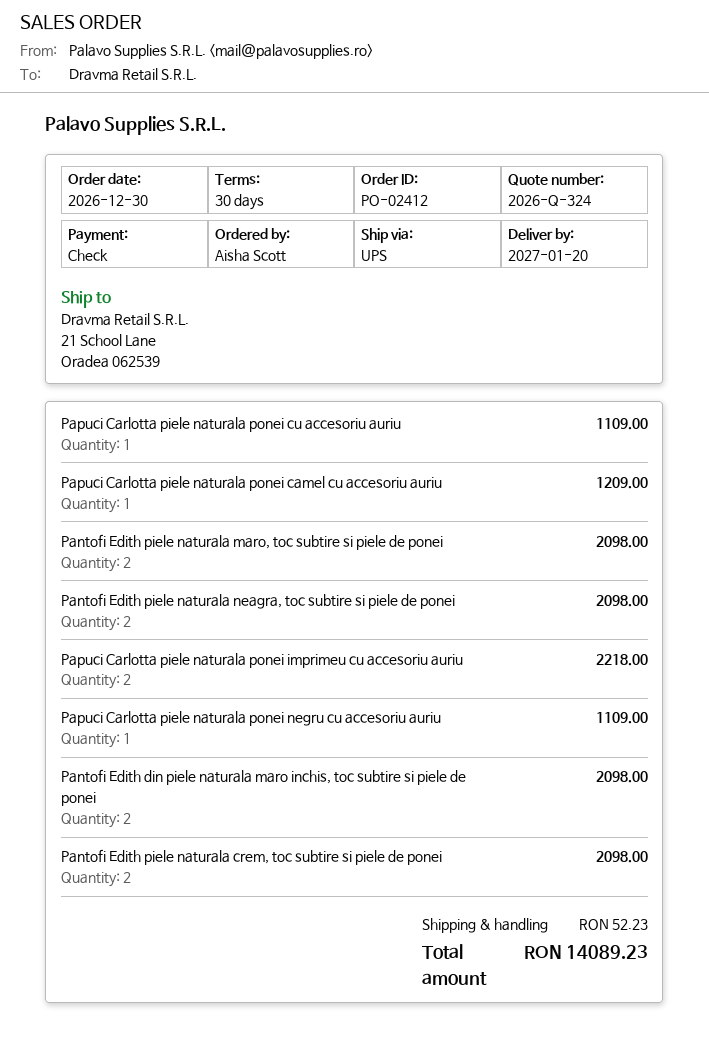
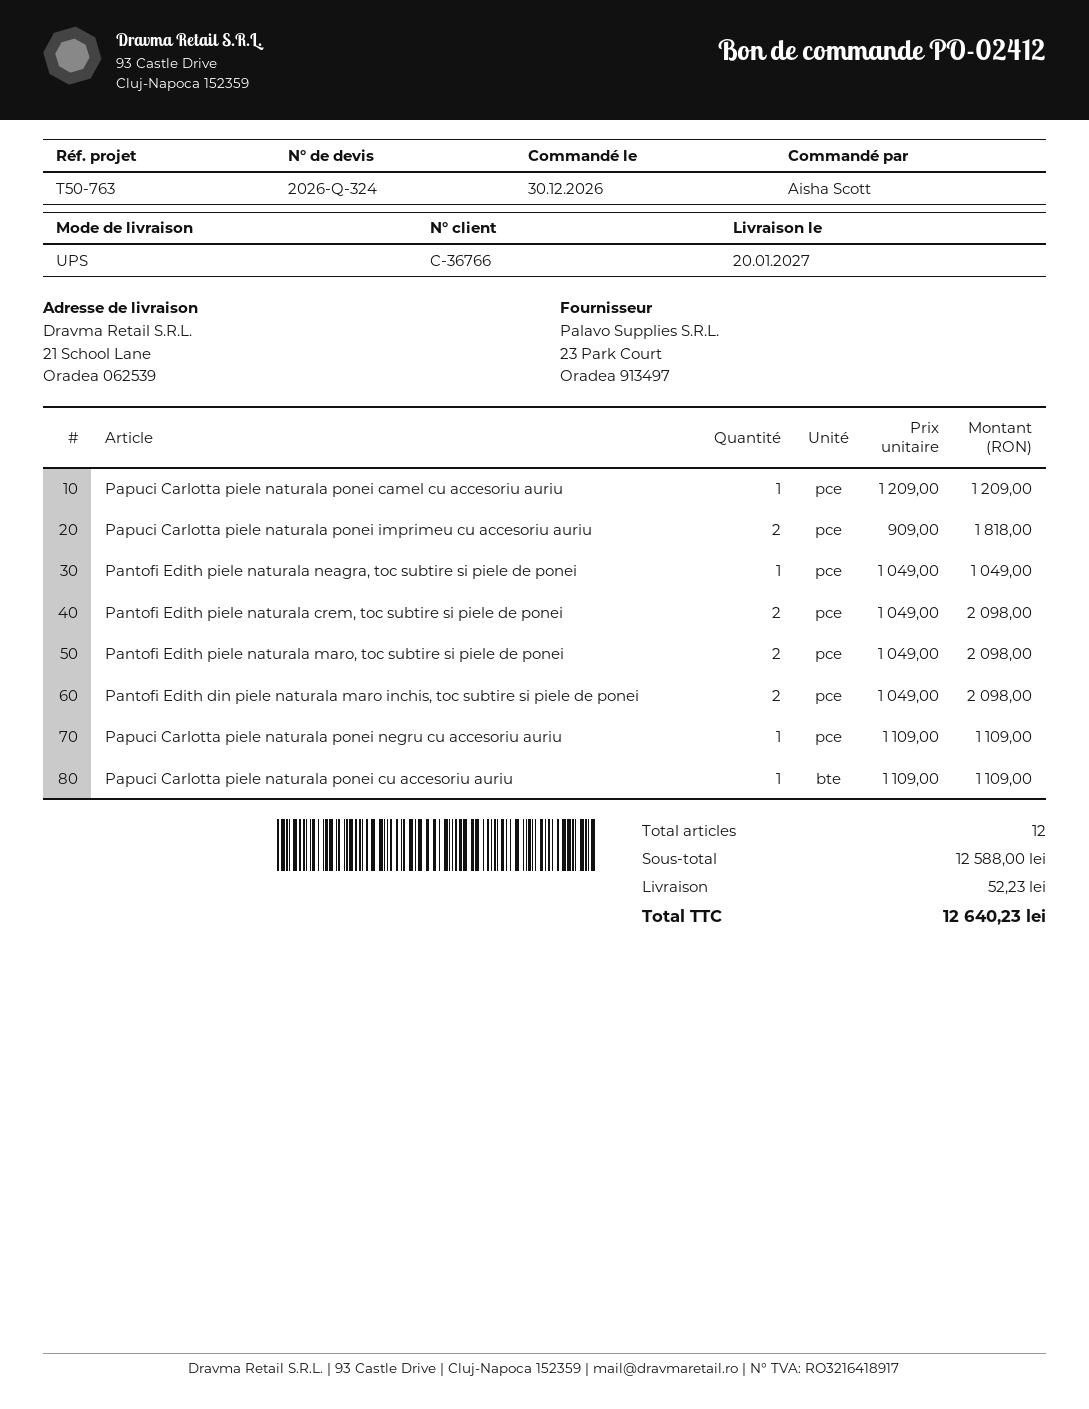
Pantofi Edith piele naturala neagra, toc subtire si piele de ponei: 2 for 2098.00 -> 1 for 1049.00
Papuci Carlotta piele naturala ponei imprimeu cu accesoriu auriu: 2 for 2218.00 -> 2 for 1818.00
total: 14089.23 -> 12640.23

